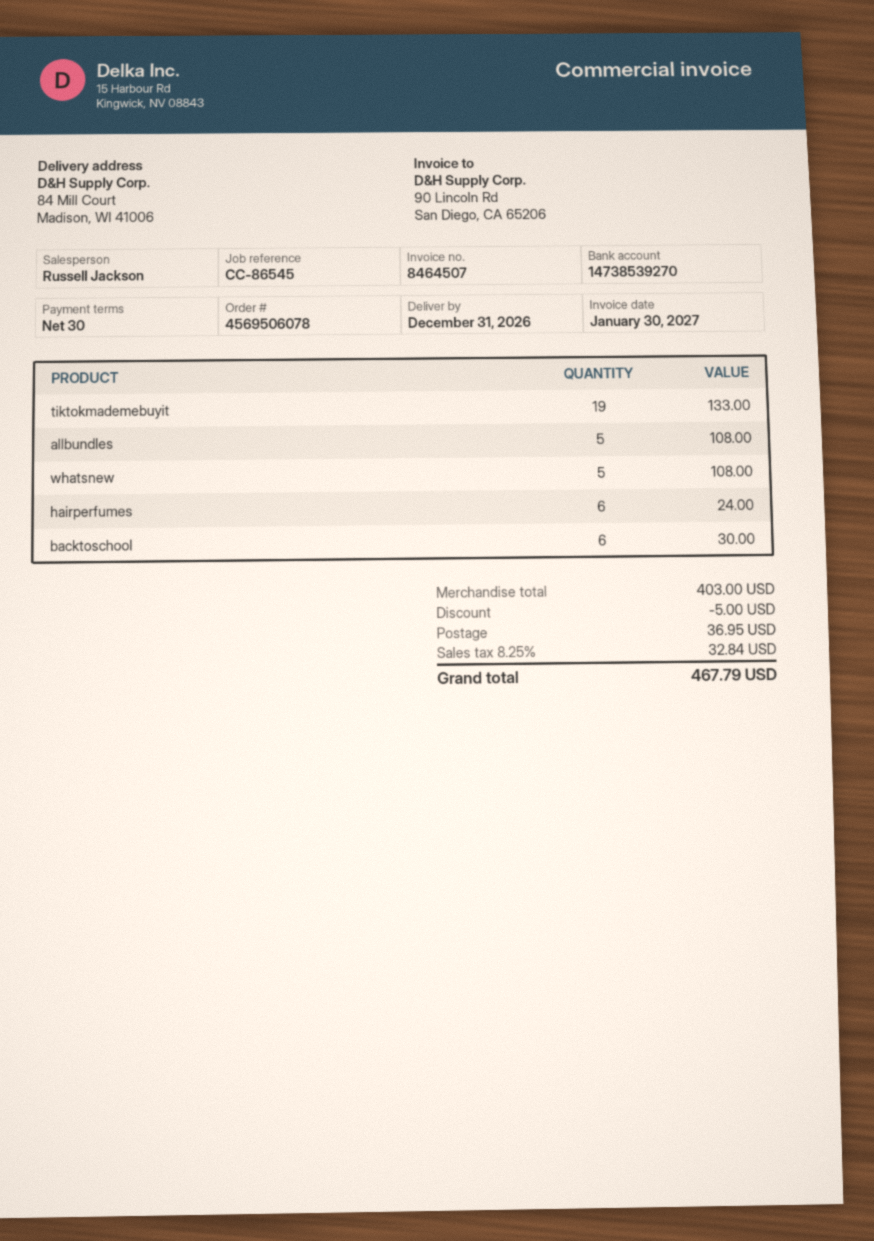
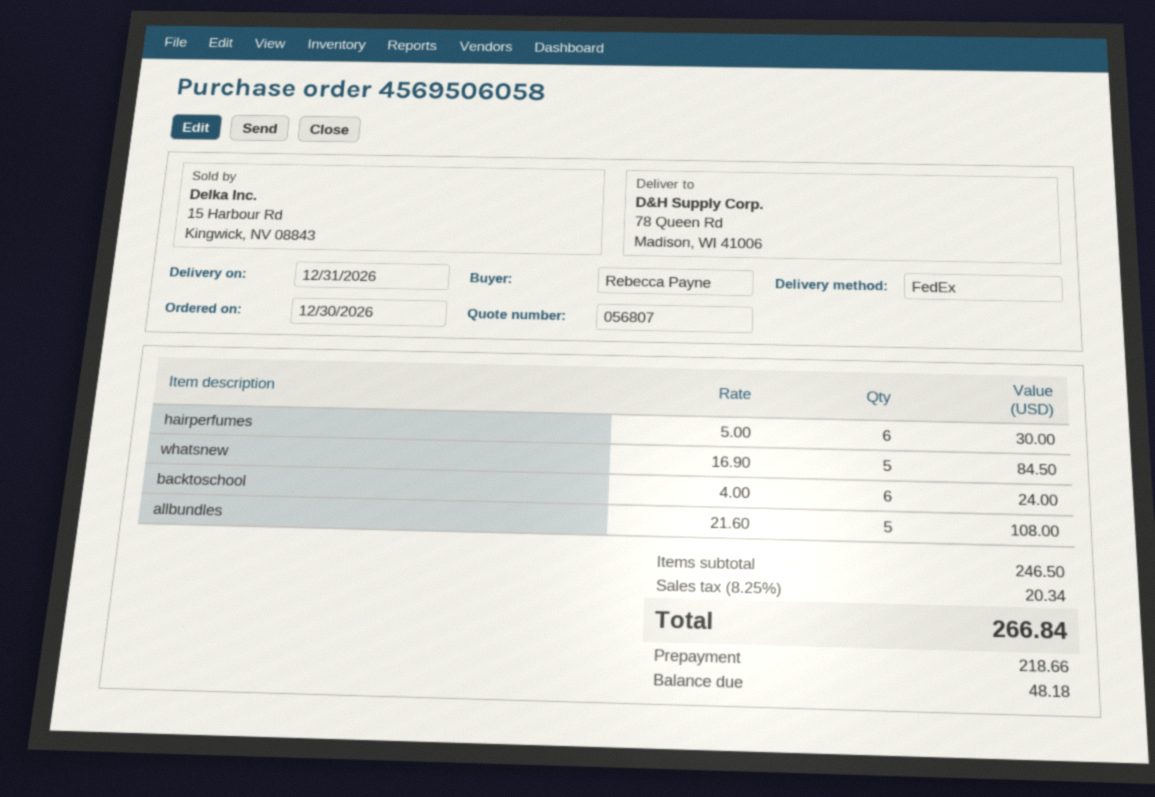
order number: 4569506078 -> 4569506058
ship to: 84 Mill Court, Madison, WI 41006 -> 78 Queen Rd, Madison, WI 41006
tiktokmademebuyit: 19 for 133.00 -> none
whatsnew: 5 for 108.00 -> 5 for 84.50
hairperfumes: 6 for 24.00 -> 6 for 30.00
backtoschool: 6 for 30.00 -> 6 for 24.00
subtotal: 403.00 -> 246.50
discount: 5.00 -> none
shipping: 36.95 -> none
tax: 8.25% = 32.84 -> 8.25% = 20.34
total: 467.79 -> 266.84

